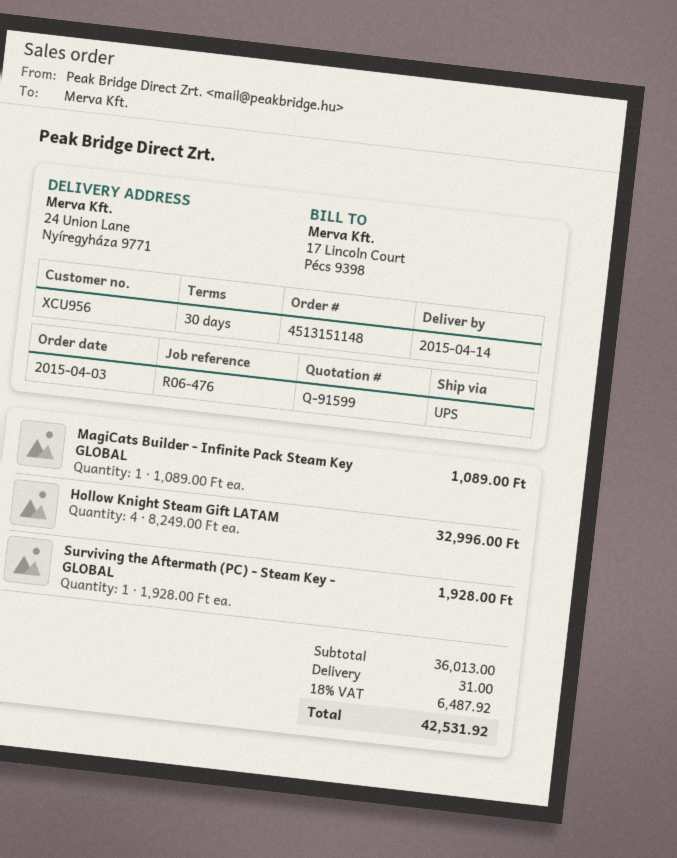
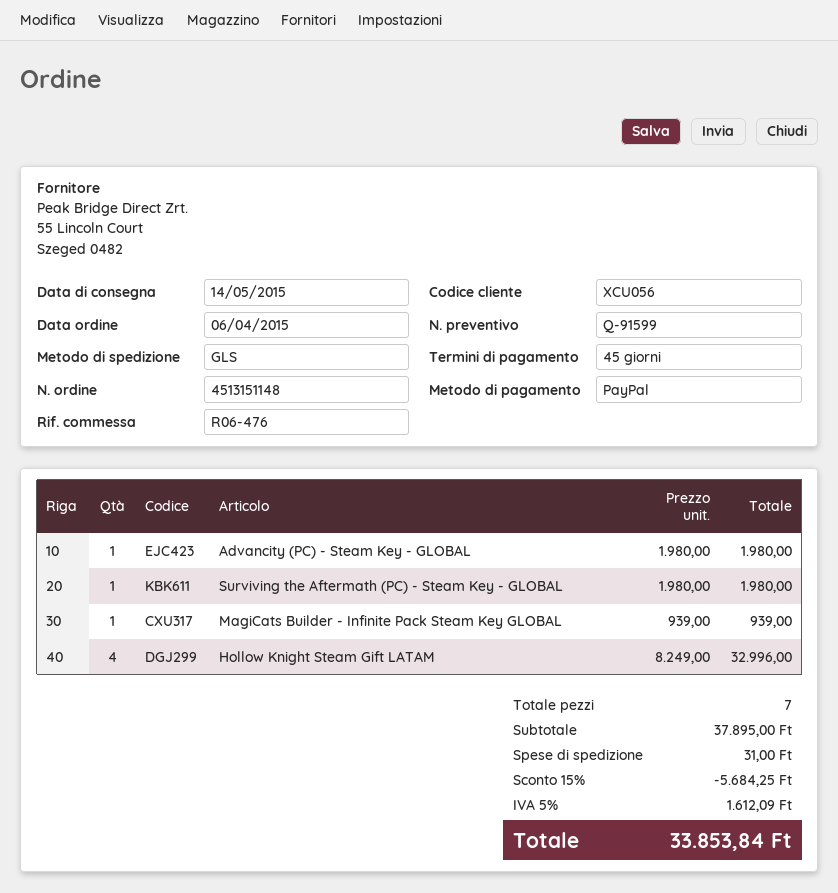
order date: 2015-04-03 -> 2015-04-06
delivery date: 2015-04-14 -> 2015-05-14
payment terms: 30 days -> 45 days
customer number: XCU956 -> XCU056
shipping method: UPS -> GLS
MagiCats Builder - Infinite Pack Steam Key GLOBAL: 1 x 1089.00 = 1089.00 -> 1 x 939.00 = 939.00
Surviving the Aftermath (PC) - Steam Key - GLOBAL: 1 x 1928.00 = 1928.00 -> 1 x 1980.00 = 1980.00
Advancity (PC) - Steam Key - GLOBAL: none -> 1 x 1980.00 = 1980.00
subtotal: 36013.00 -> 37895.00
discount: none -> 15% = 5684.25
tax: 18% = 6487.92 -> 5% = 1612.09
total: 42531.92 -> 33853.84

